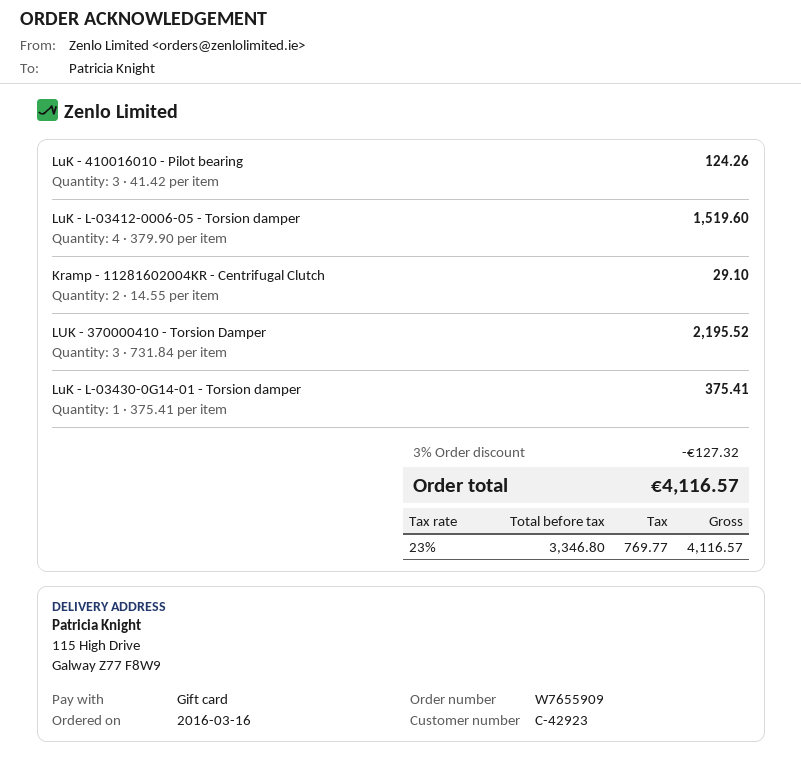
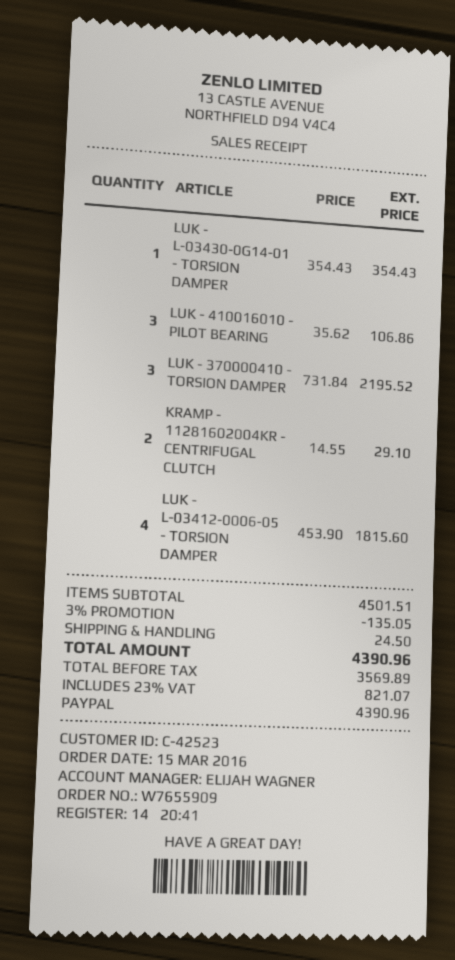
order date: 2016-03-16 -> 2016-03-15
customer number: C-42923 -> C-42523
payment method: gift card -> PayPal
LuK - 410016010 - Pilot bearing: 3 x 41.42 = 124.26 -> 3 x 35.62 = 106.86
LuK - L-03412-0006-05 - Torsion damper: 4 x 379.90 = 1519.60 -> 4 x 453.90 = 1815.60
LuK - L-03430-0G14-01 - Torsion damper: 1 x 375.41 = 375.41 -> 1 x 354.43 = 354.43
discount: 3% = 127.32 -> 3% = 135.05
shipping: none -> 24.50
net: 3346.80 -> 3569.89
tax: 23% = 769.77 -> 23% = 821.07
total: 4116.57 -> 4390.96

